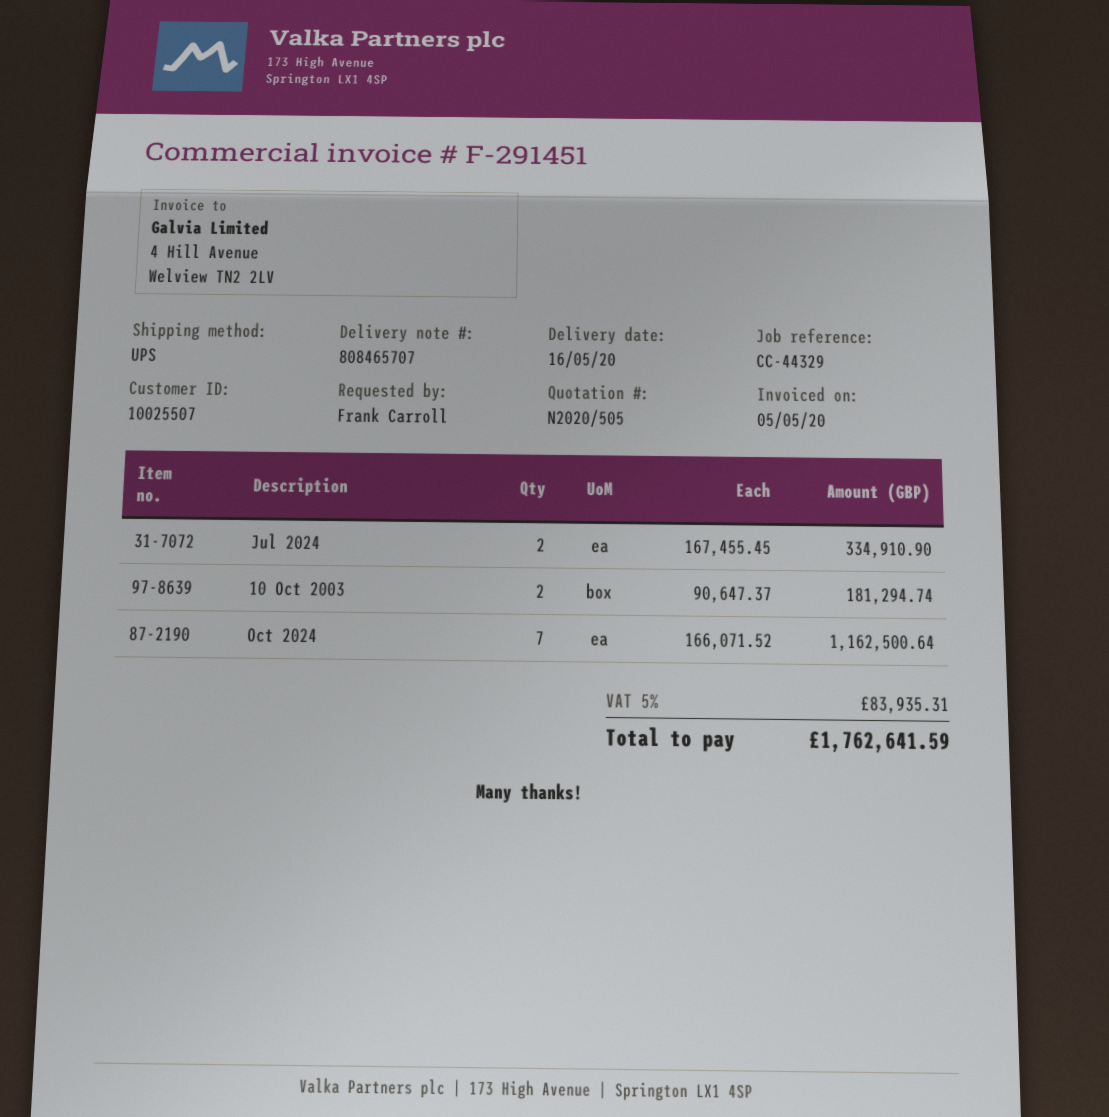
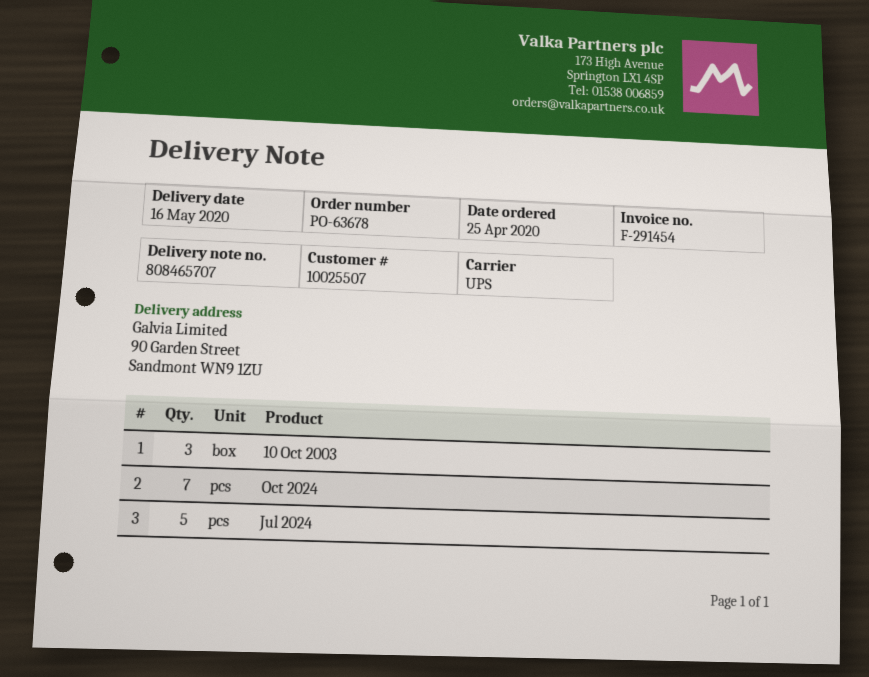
invoice number: F-291451 -> F-291454
Jul 2024: 2 -> 5
10 Oct 2003: 2 -> 3

